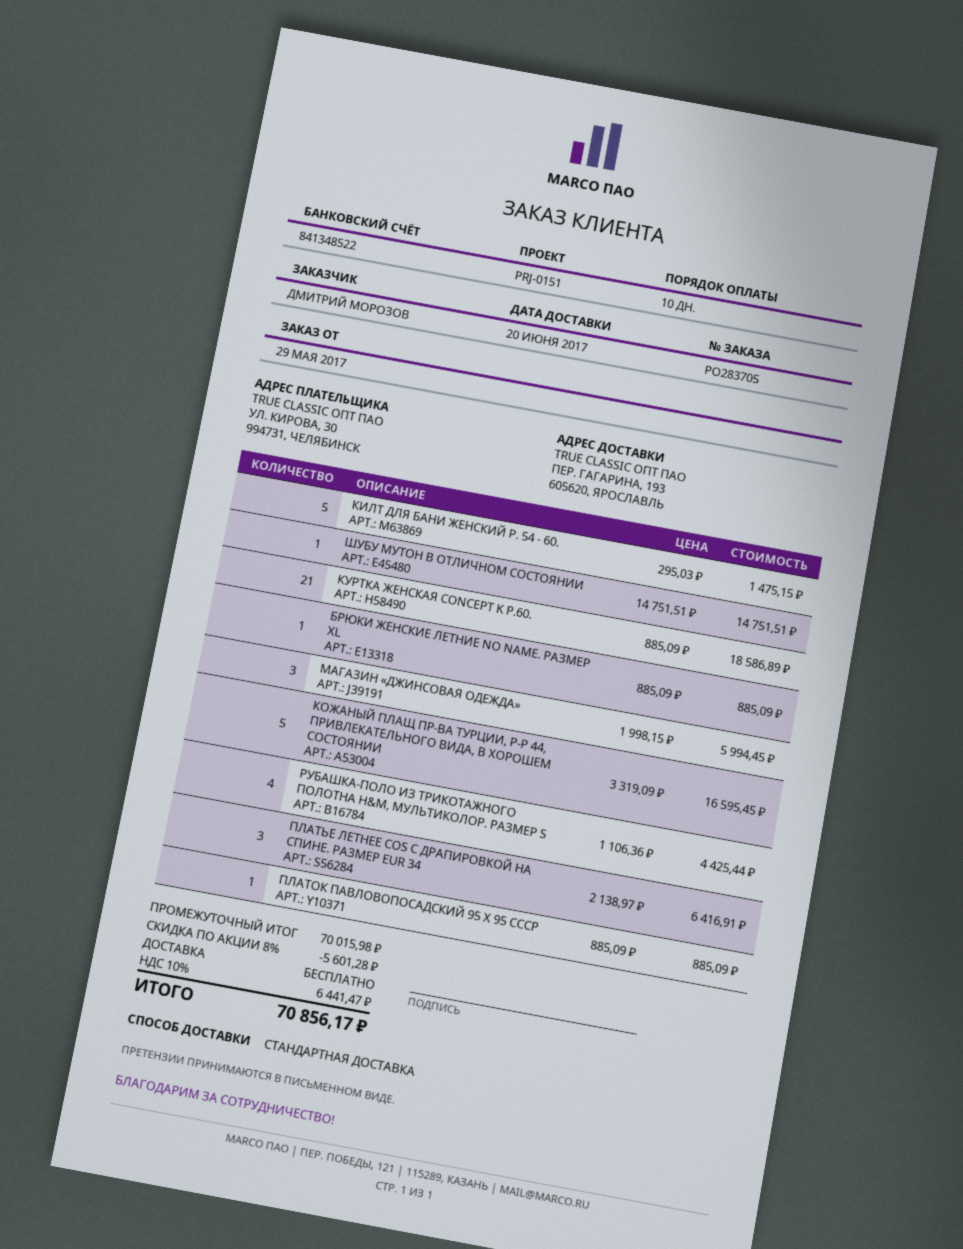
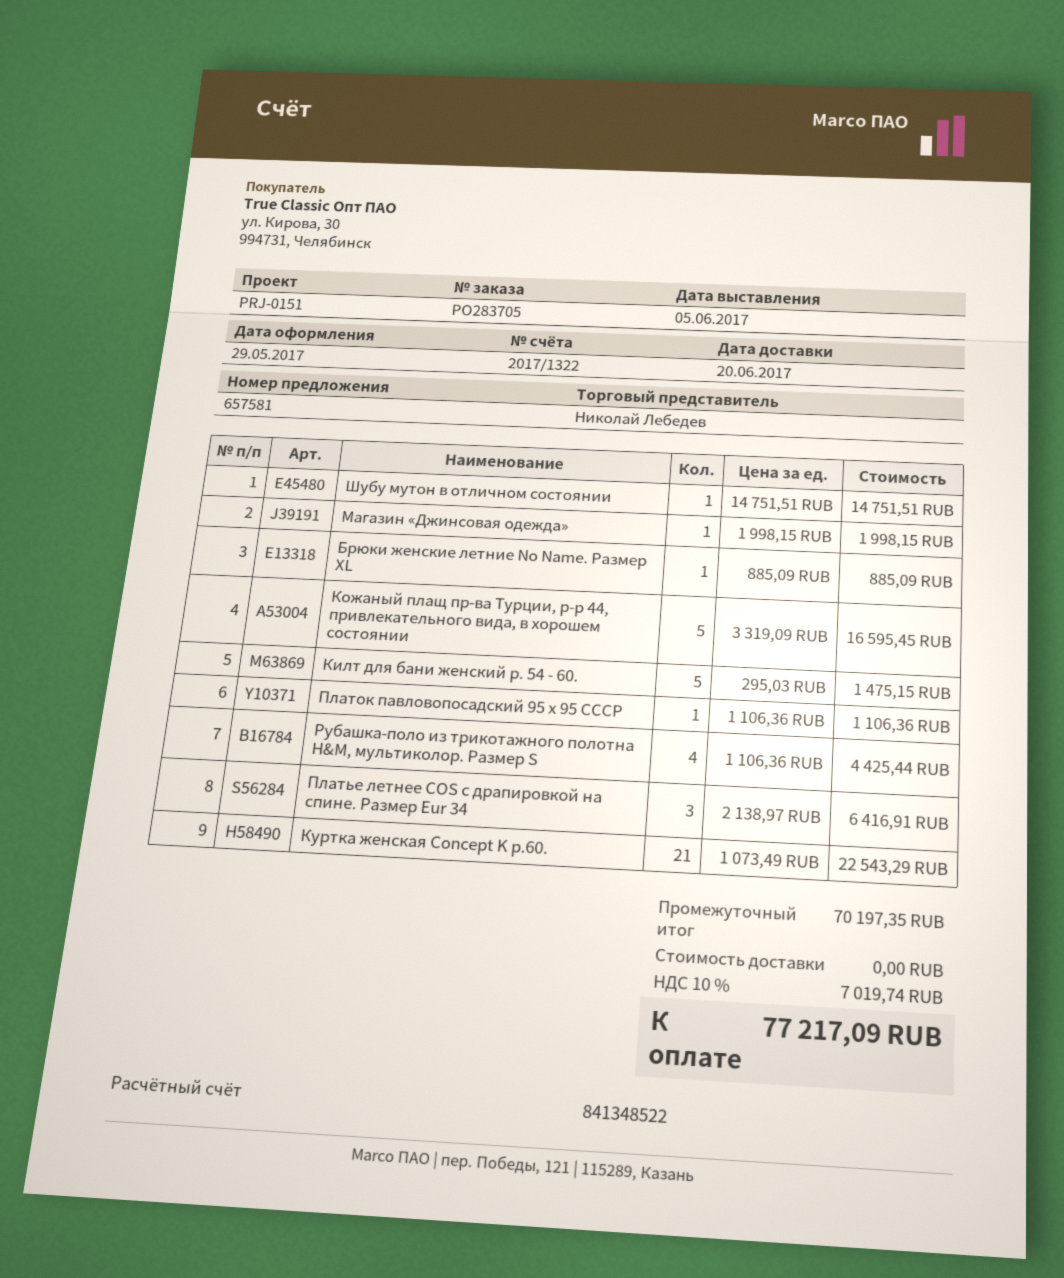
КУРТКА ЖЕНСКАЯ CONCEPT K Р.60.: 21 x 885.09 = 18586.89 -> 21 x 1073.49 = 22543.29
МАГАЗИН «ДЖИНСОВАЯ ОДЕЖДА»: 3 x 1998.15 = 5994.45 -> 1 x 1998.15 = 1998.15
ПЛАТОК ПАВЛОВОПОСАДСКИЙ 95 Х 95 СССР: 1 x 885.09 = 885.09 -> 1 x 1106.36 = 1106.36
subtotal: 70015.98 -> 70197.35
discount: 8% = 5601.28 -> none
tax: 10% = 6441.47 -> 10% = 7019.74
total: 70856.17 -> 77217.09

